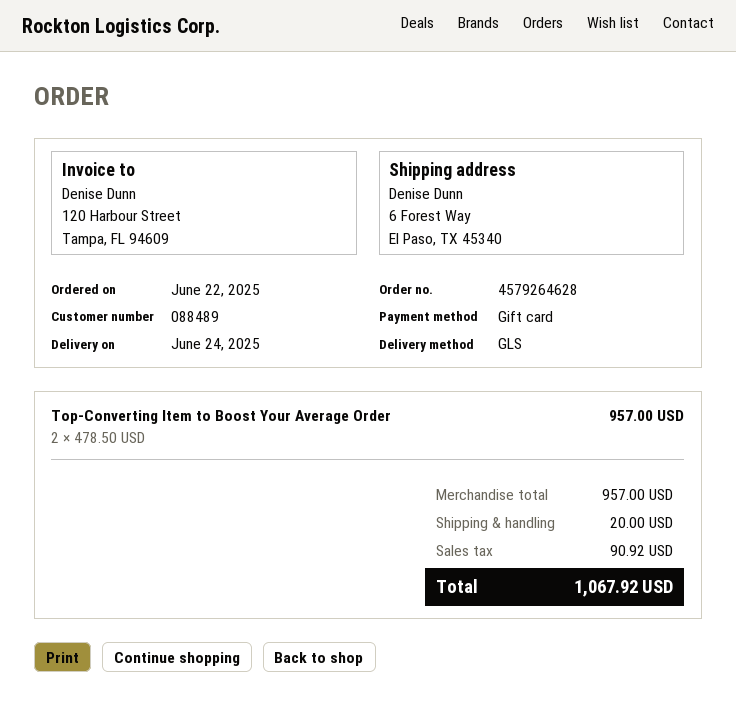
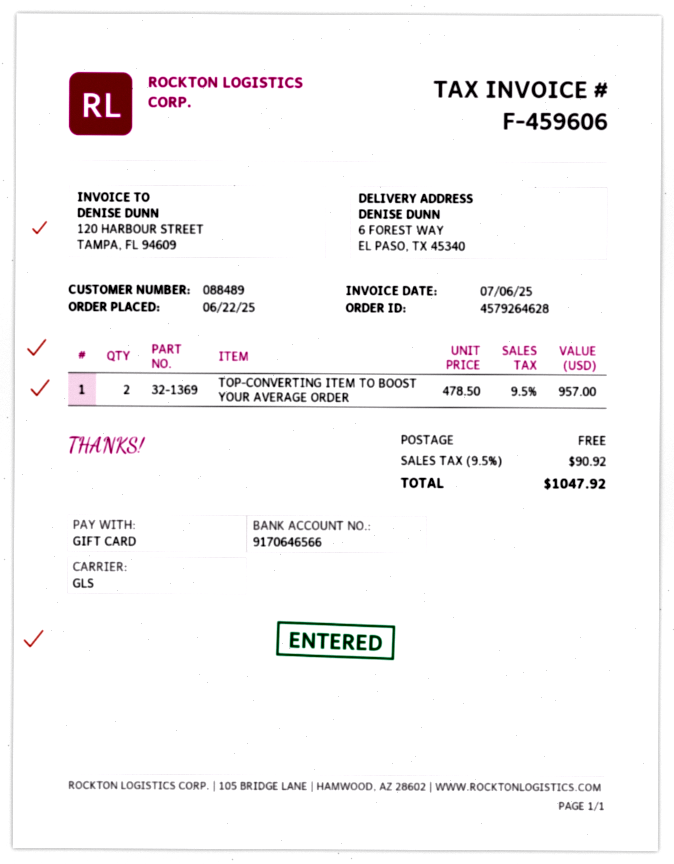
shipping: 20.00 -> 0.00
total: 1067.92 -> 1047.92

